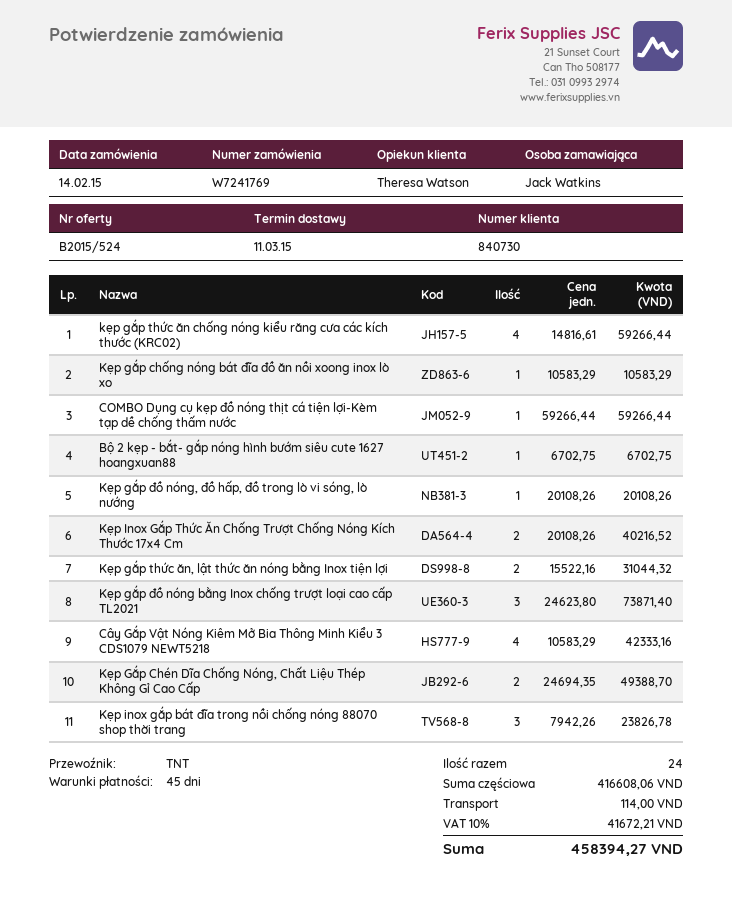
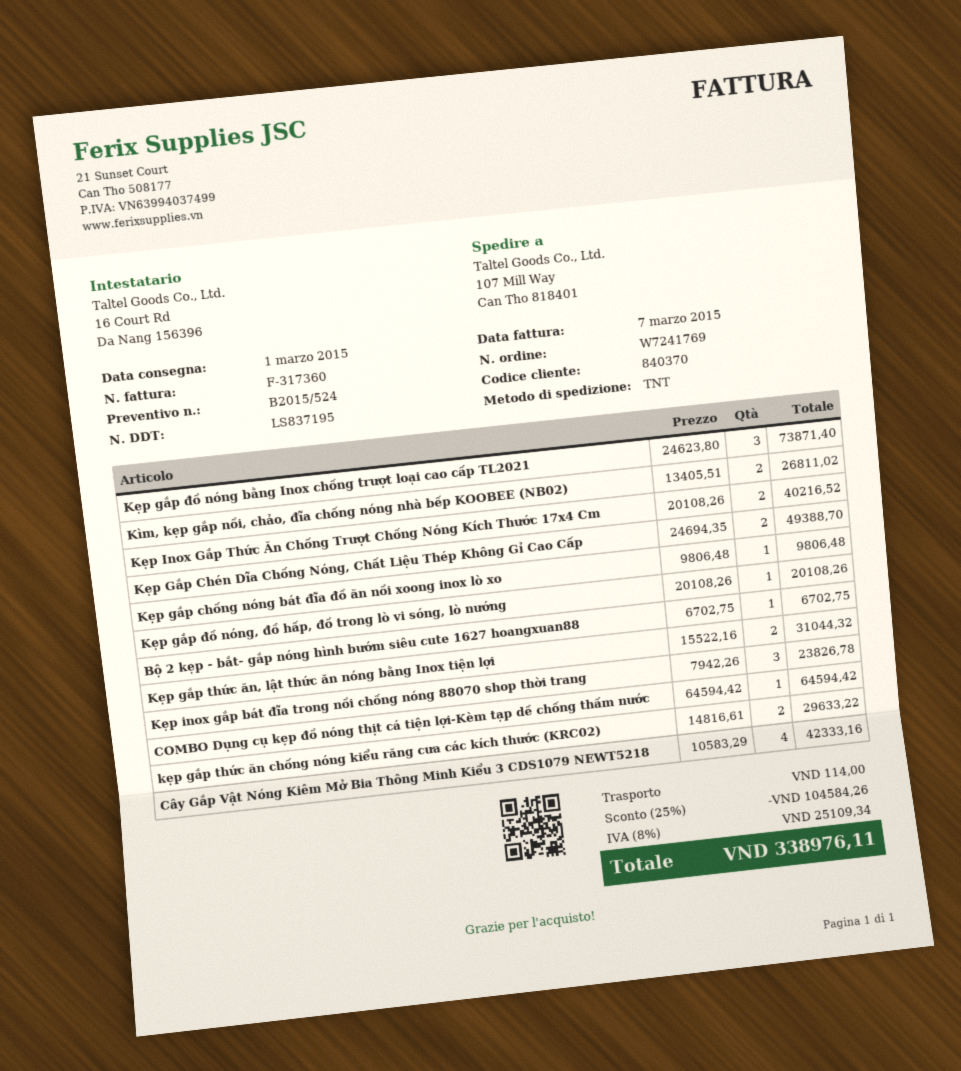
delivery date: 2015-03-11 -> 2015-03-01
customer number: 840730 -> 840370
kẹp gắp thức ăn chống nóng kiểu răng cưa các kích thước (KRC02): 4 x 14816.61 = 59266.44 -> 2 x 14816.61 = 29633.22
Kẹp gắp chống nóng bát đĩa đồ ăn nồi xoong inox lò xo: 1 x 10583.29 = 10583.29 -> 1 x 9806.48 = 9806.48
COMBO Dụng cụ kẹp đồ nóng thịt cá tiện lợi-Kèm tạp dề chống thấm nước: 1 x 59266.44 = 59266.44 -> 1 x 64594.42 = 64594.42
Kìm, kẹp gắp nồi, chảo, đĩa chống nóng nhà bếp KOOBEE (NB02): none -> 2 x 13405.51 = 26811.02
discount: none -> 25% = 104584.26
tax: 10% = 41672.21 -> 8% = 25109.34
total: 458394.27 -> 338976.11

